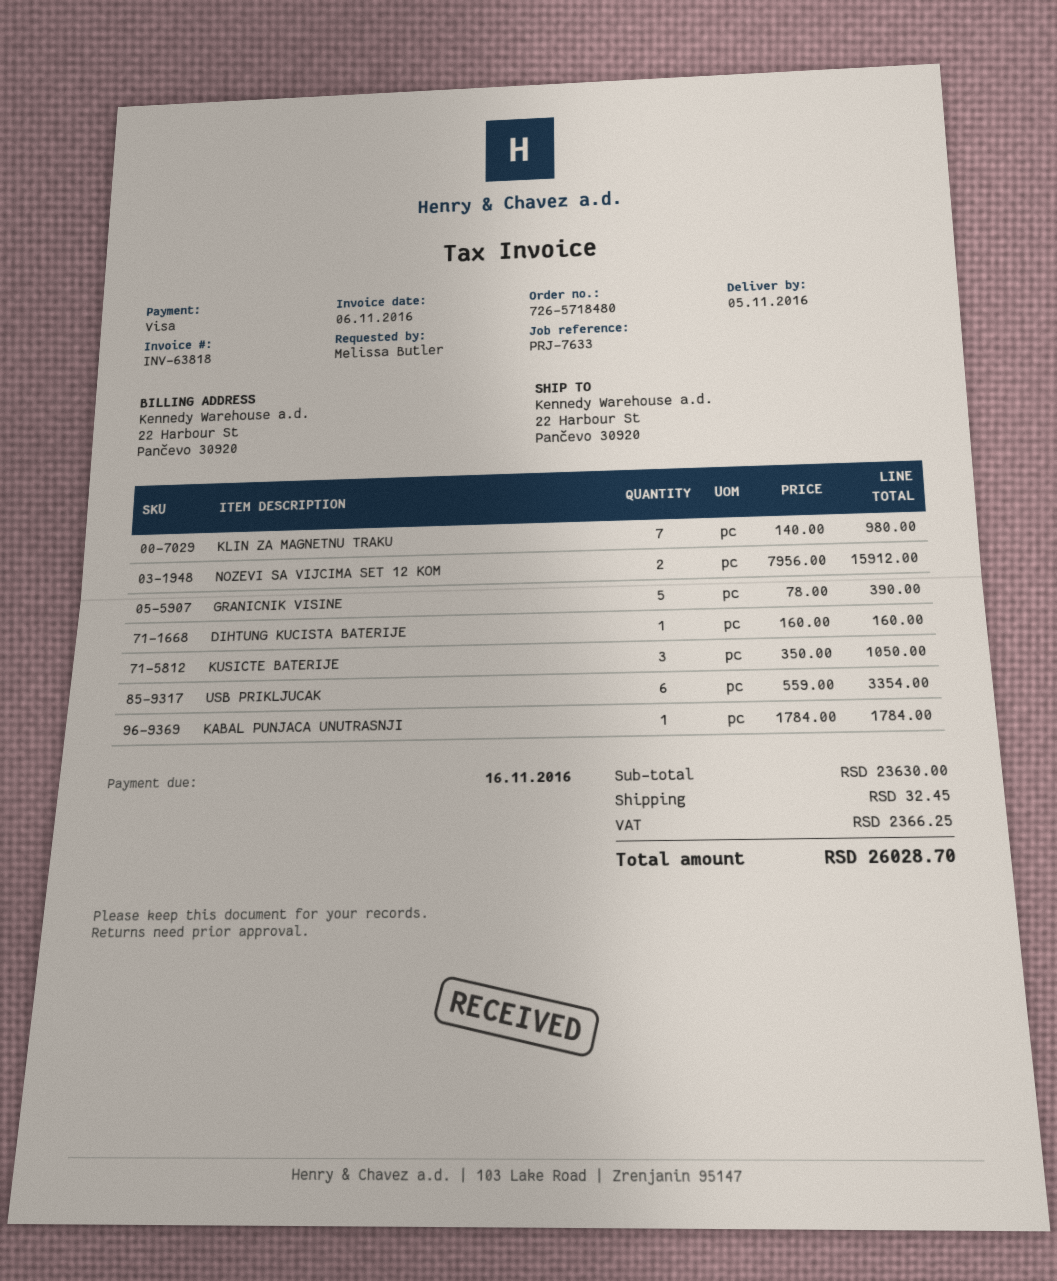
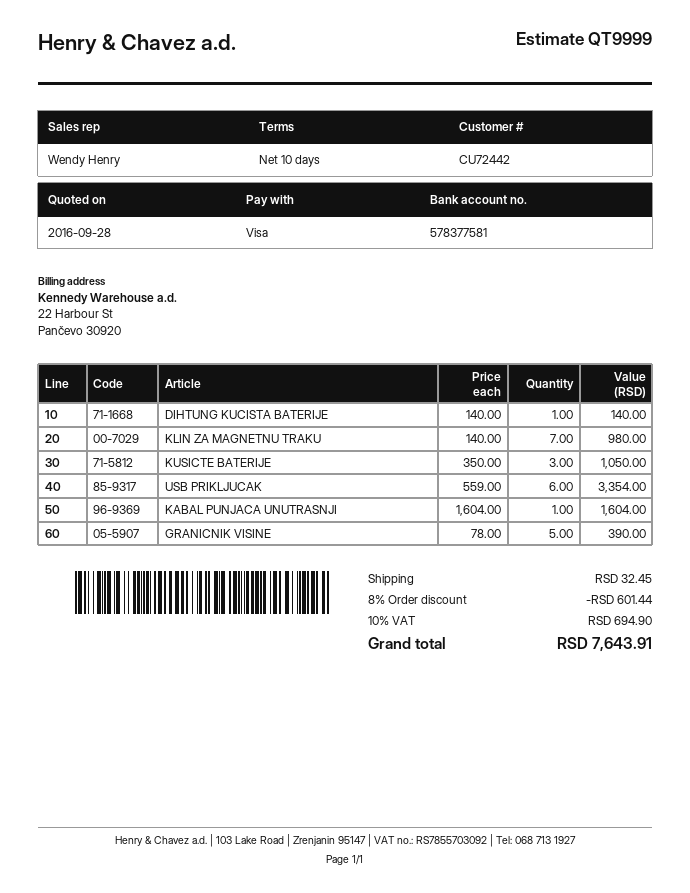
NOZEVI SA VIJCIMA SET 12 KOM: 2 x 7956.00 = 15912.00 -> none
DIHTUNG KUCISTA BATERIJE: 1 x 160.00 = 160.00 -> 1 x 140.00 = 140.00
KABAL PUNJACA UNUTRASNJI: 1 x 1784.00 = 1784.00 -> 1 x 1604.00 = 1604.00
discount: none -> 8% = 601.44
tax: 2366.25 -> 694.90
total: 26028.70 -> 7643.91

